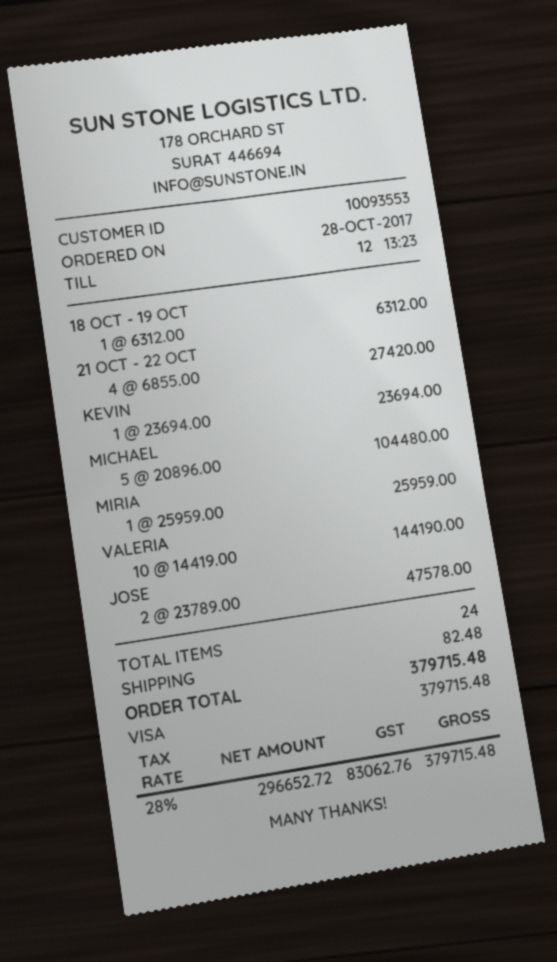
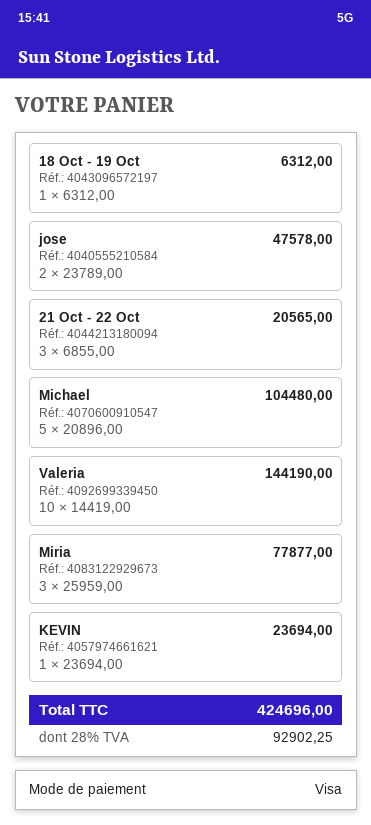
21 OCT - 22 OCT: 4 x 6855.00 = 27420.00 -> 3 x 6855.00 = 20565.00
MIRIA: 1 x 25959.00 = 25959.00 -> 3 x 25959.00 = 77877.00
shipping: 82.48 -> none
tax: 28% = 83062.76 -> 28% = 92902.25
total: 379715.48 -> 424696.00

